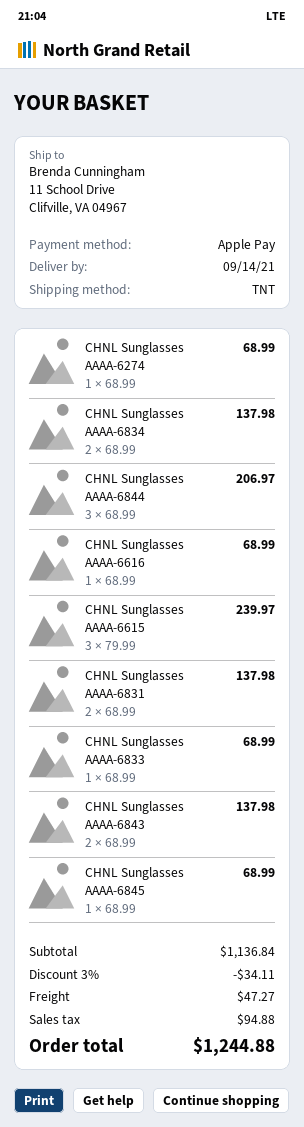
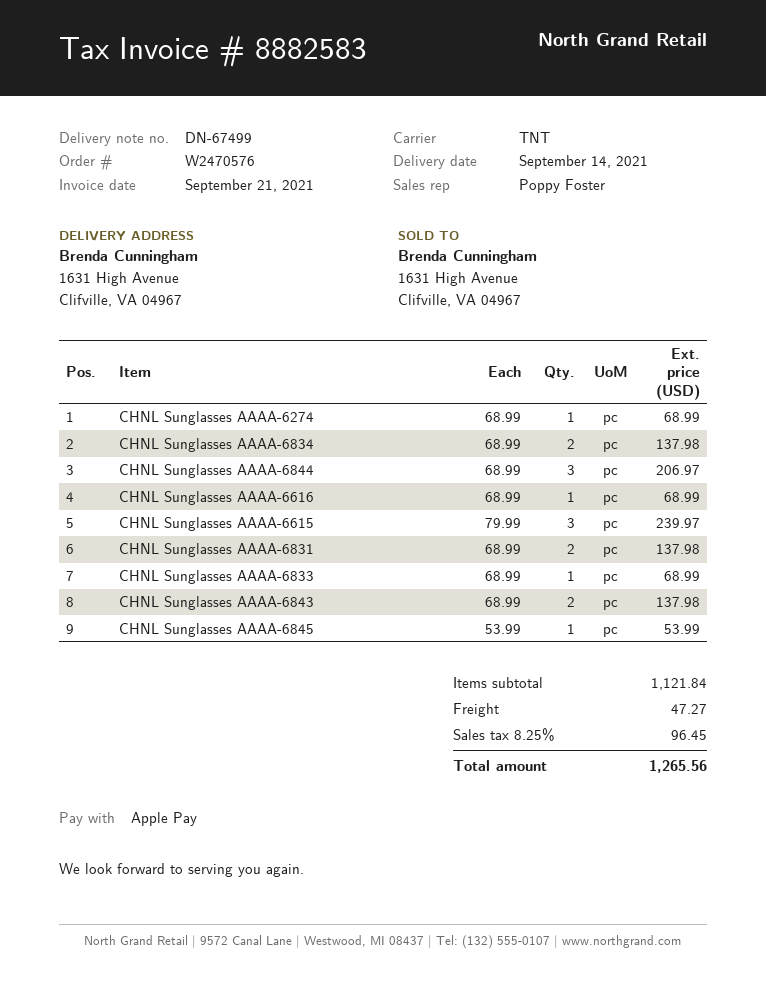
ship to: 11 School Drive, Clifville, VA 04967 -> 1631 High Avenue, Clifville, VA 04967
CHNL Sunglasses AAAA-6845: 1 x 68.99 = 68.99 -> 1 x 53.99 = 53.99
subtotal: 1136.84 -> 1121.84
discount: 3% = 34.11 -> none
tax: 94.88 -> 96.45
total: 1244.88 -> 1265.56

